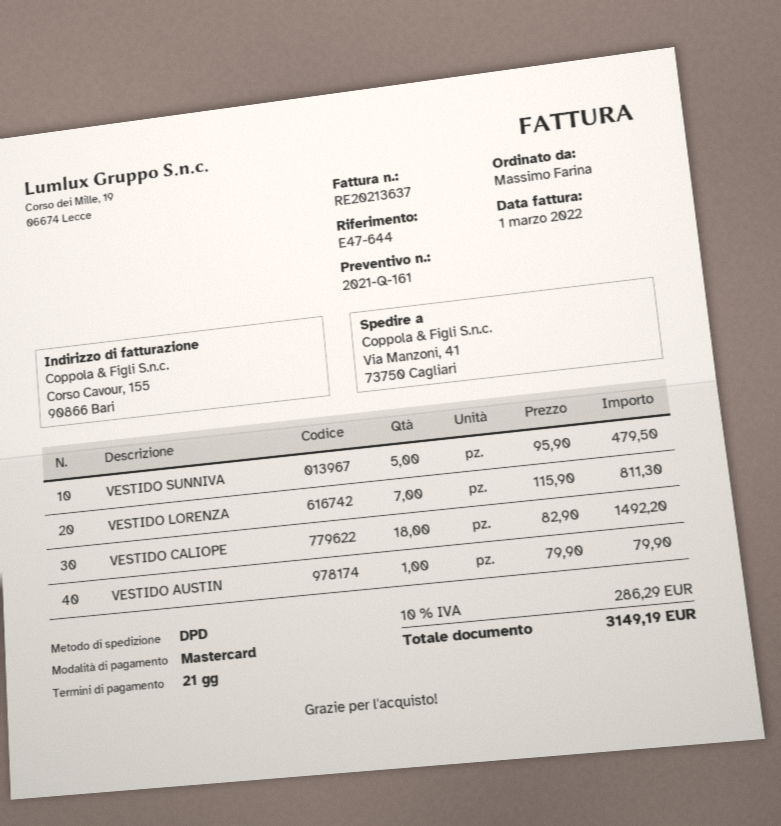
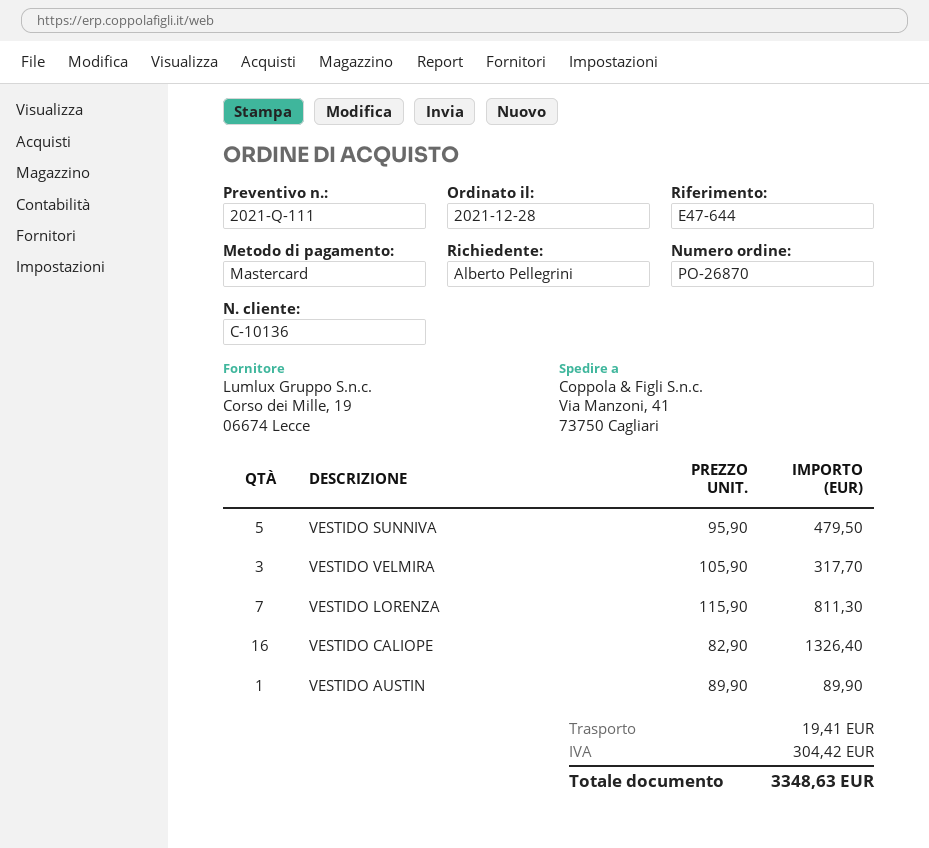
quote number: 2021-Q-161 -> 2021-Q-111
ordered by: Massimo Farina -> Alberto Pellegrini
VESTIDO CALIOPE: 18 x 82.90 = 1492.20 -> 16 x 82.90 = 1326.40
VESTIDO AUSTIN: 1 x 79.90 = 79.90 -> 1 x 89.90 = 89.90
VESTIDO VELMIRA: none -> 3 x 105.90 = 317.70
shipping: none -> 19.41
tax: 286.29 -> 304.42
total: 3149.19 -> 3348.63

